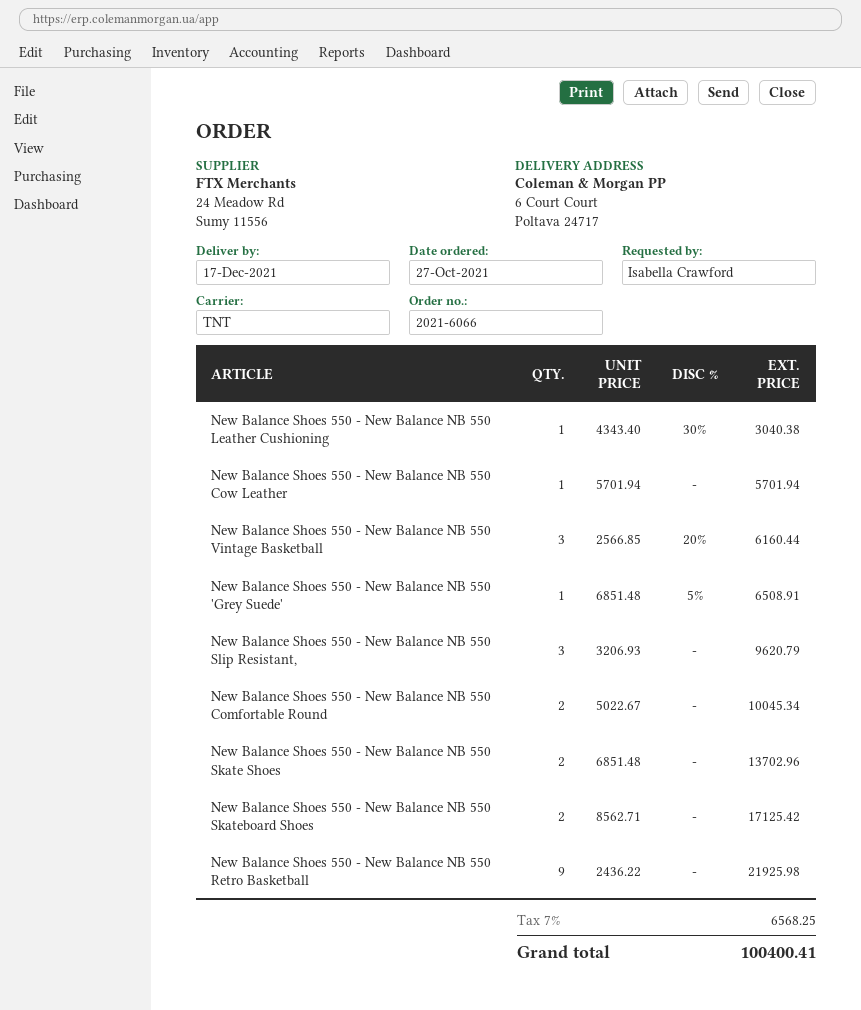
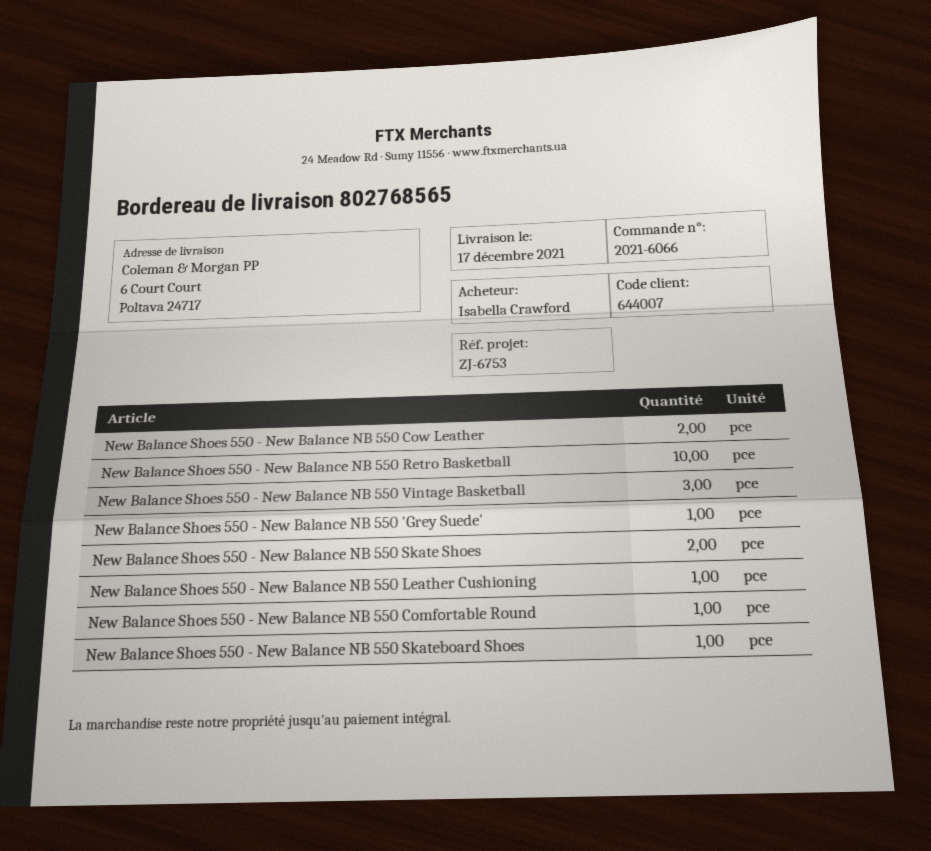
New Balance Shoes 550 - New Balance NB 550 Cow Leather: 1 -> 2
New Balance Shoes 550 - New Balance NB 550 Slip Resistant,: 3 -> none
New Balance Shoes 550 - New Balance NB 550 Comfortable Round: 2 -> 1
New Balance Shoes 550 - New Balance NB 550 Skateboard Shoes: 2 -> 1
New Balance Shoes 550 - New Balance NB 550 Retro Basketball: 9 -> 10

